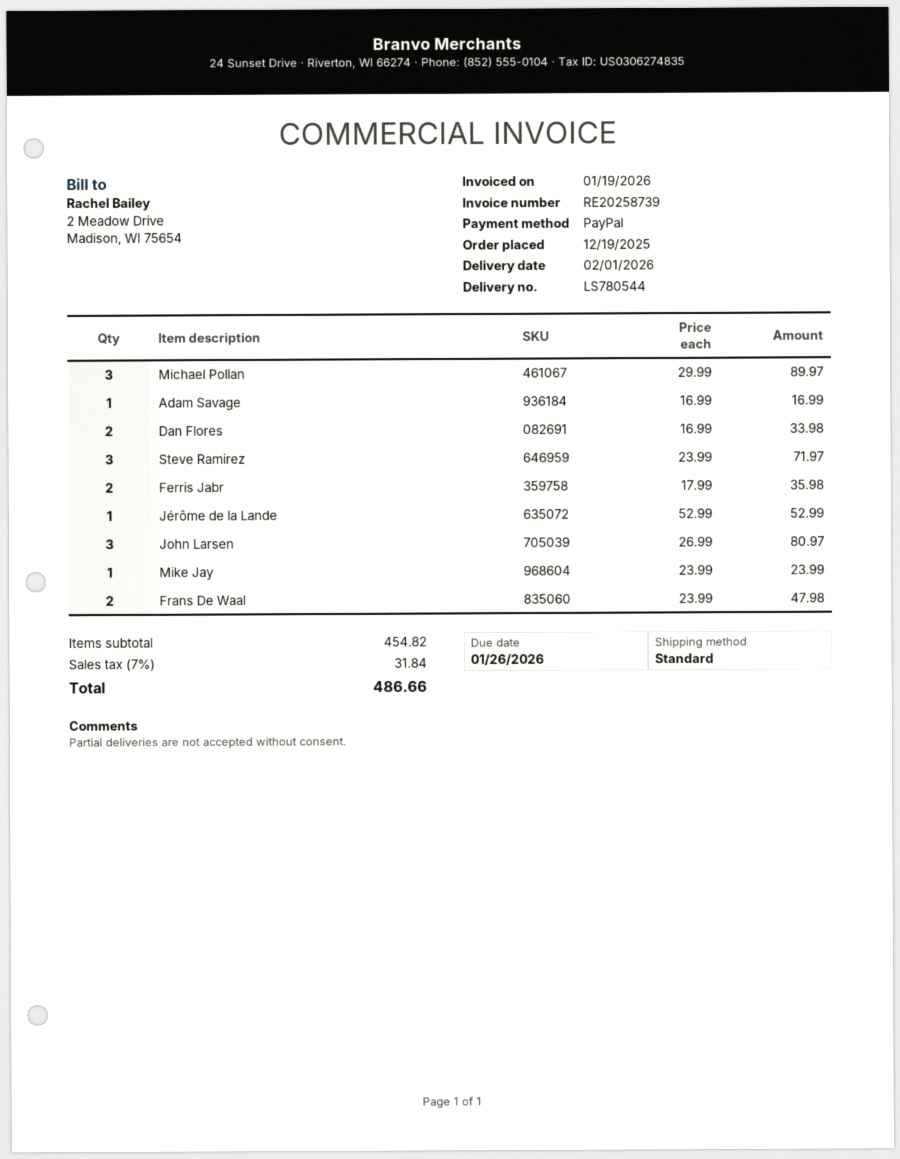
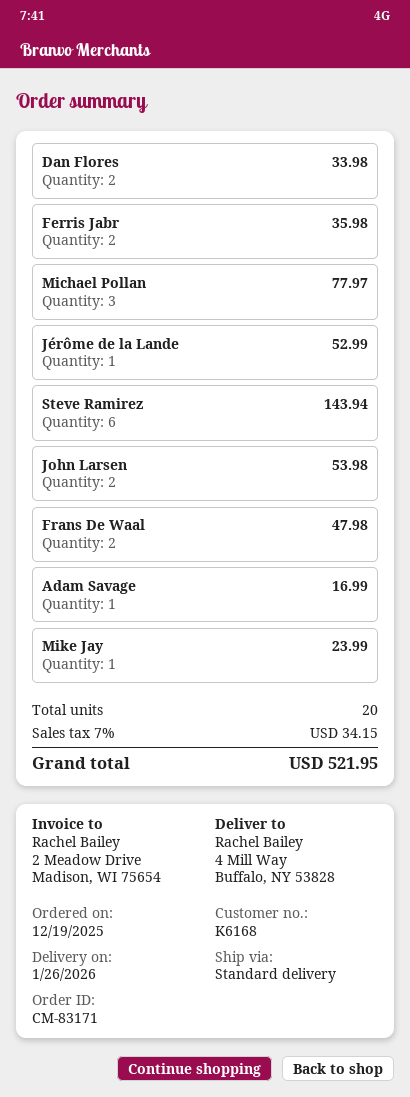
delivery date: 2026-02-01 -> 2026-01-26
Michael Pollan: 3 for 89.97 -> 3 for 77.97
Steve Ramirez: 3 for 71.97 -> 6 for 143.94
John Larsen: 3 for 80.97 -> 2 for 53.98
tax: 7% = 31.84 -> 7% = 34.15
total: 486.66 -> 521.95

